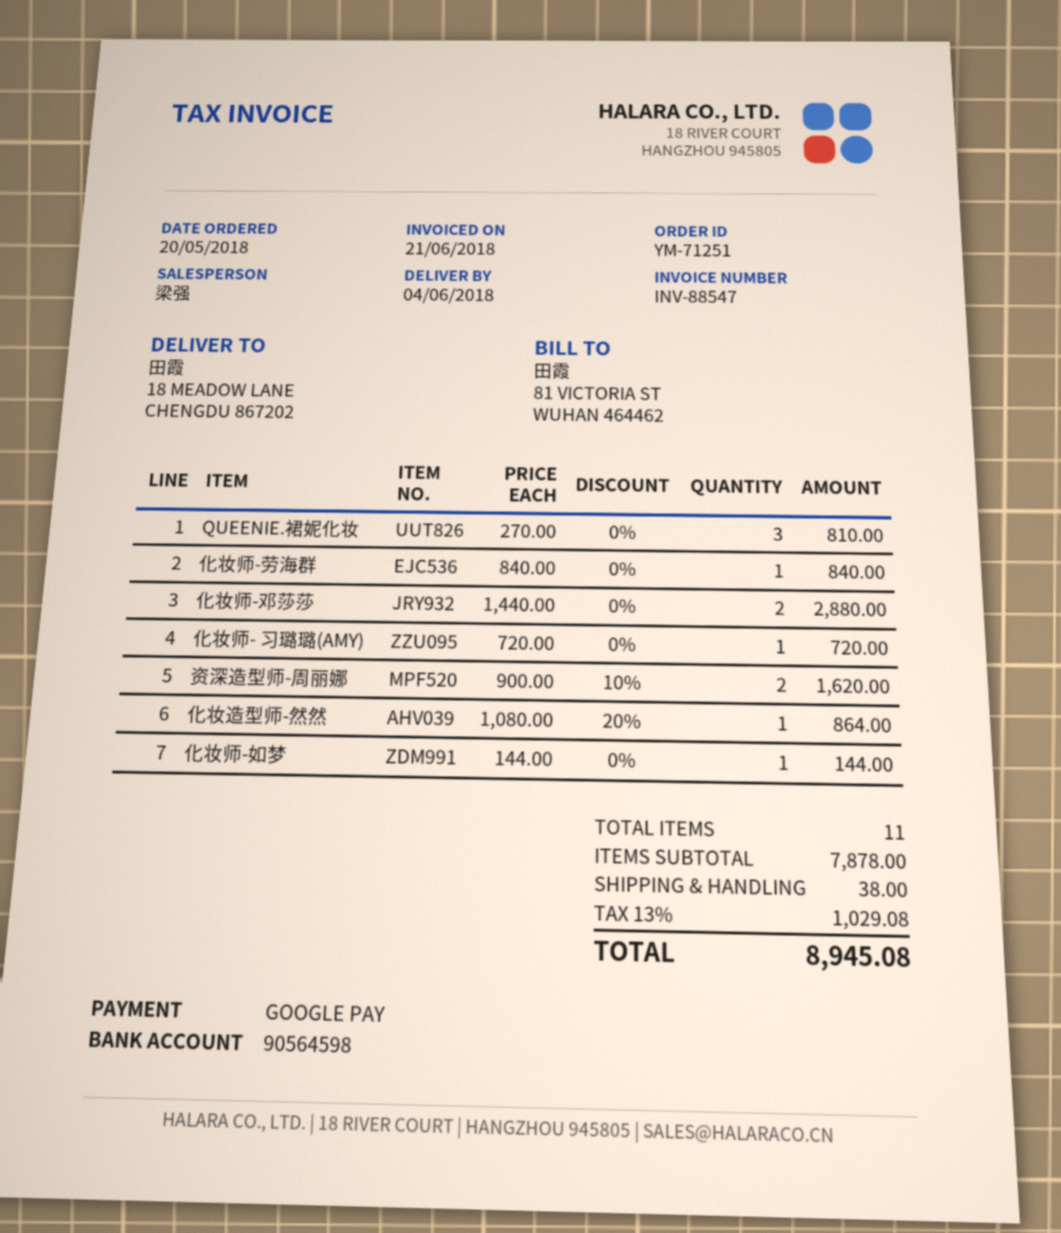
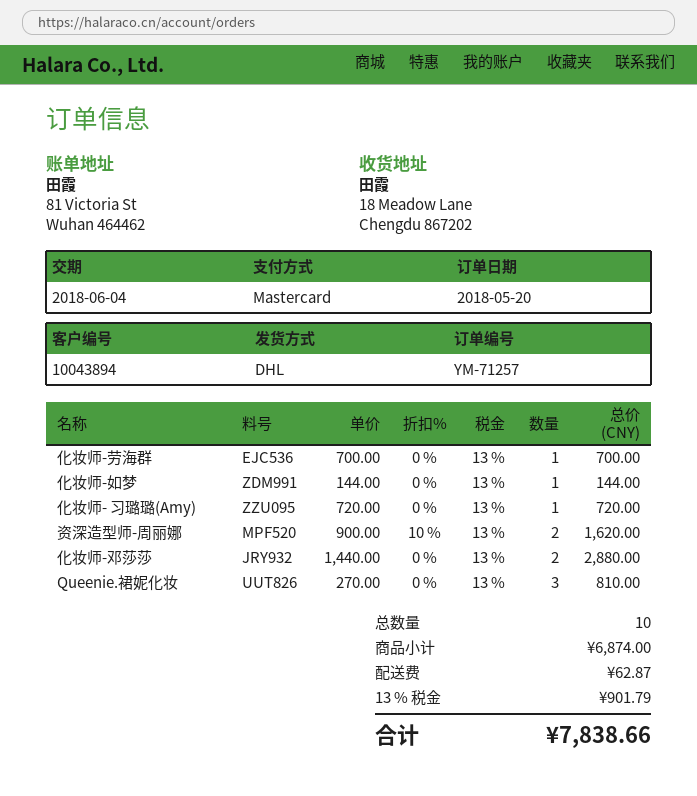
order number: YM-71251 -> YM-71257
payment method: Google Pay -> Mastercard
化妆师-劳海群: 1 x 840.00 = 840.00 -> 1 x 700.00 = 700.00
化妆造型师-然然: 1 x 1080.00 - 20% = 864.00 -> none
total quantity: 11 -> 10
subtotal: 7878.00 -> 6874.00
shipping: 38.00 -> 62.87
tax: 13% = 1029.08 -> 13% = 901.79
total: 8945.08 -> 7838.66

